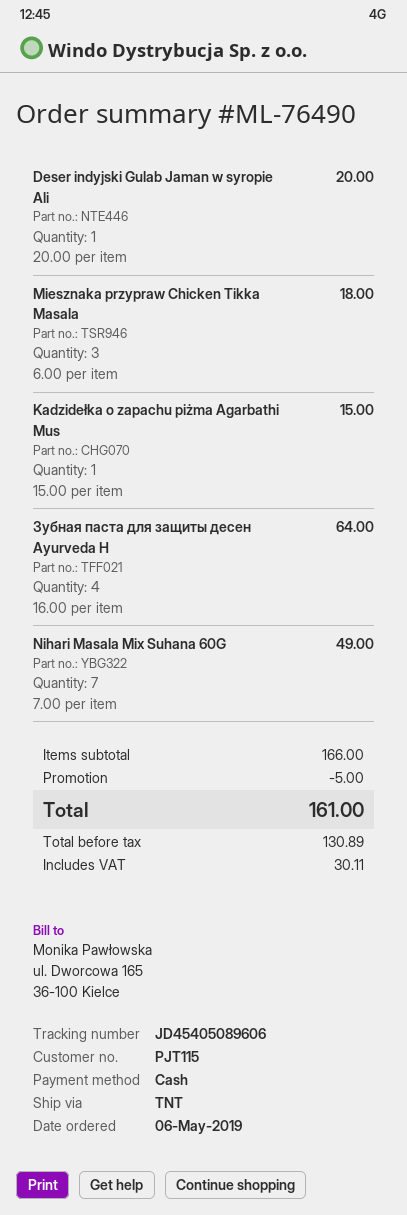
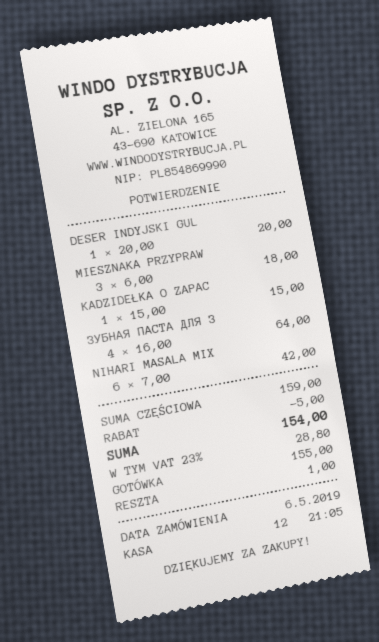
Nihari Masala Mix Suhana 60G: 7 x 7.00 = 49.00 -> 6 x 7.00 = 42.00
subtotal: 166.00 -> 159.00
tax: 30.11 -> 28.80
total: 161.00 -> 154.00

